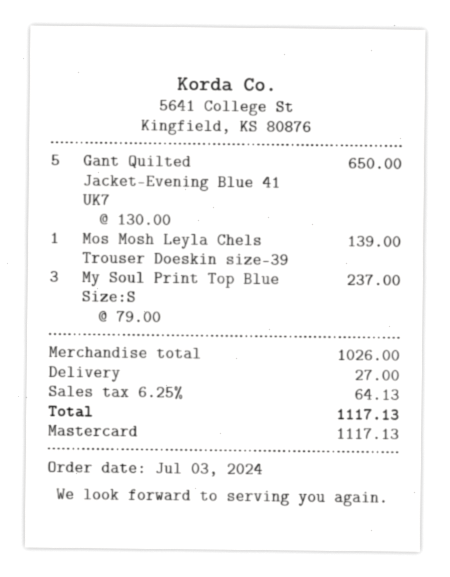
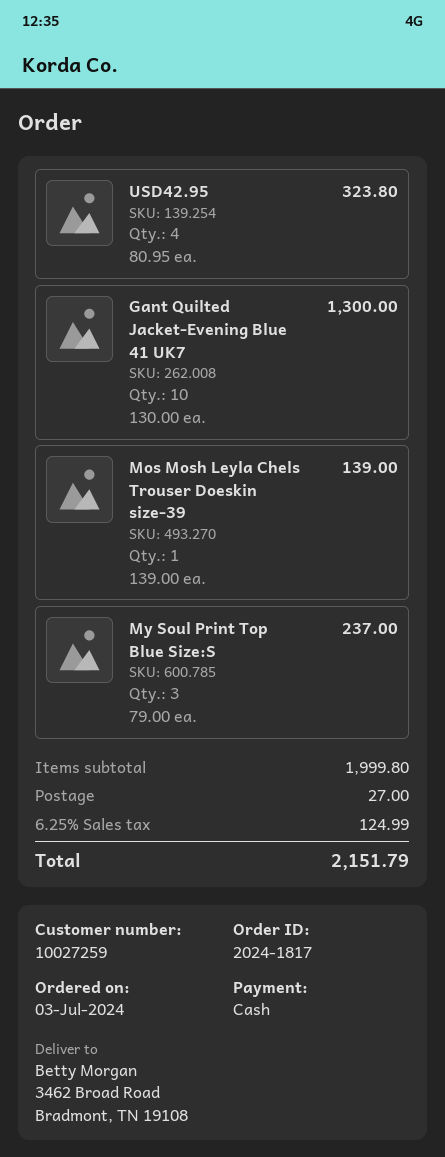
payment method: Mastercard -> cash
Gant Quilted Jacket-Evening Blue 41 UK7: 5 x 130.00 = 650.00 -> 10 x 130.00 = 1300.00
USD42.95: none -> 4 x 80.95 = 323.80
subtotal: 1026.00 -> 1999.80
tax: 6.25% = 64.13 -> 6.25% = 124.99
total: 1117.13 -> 2151.79

